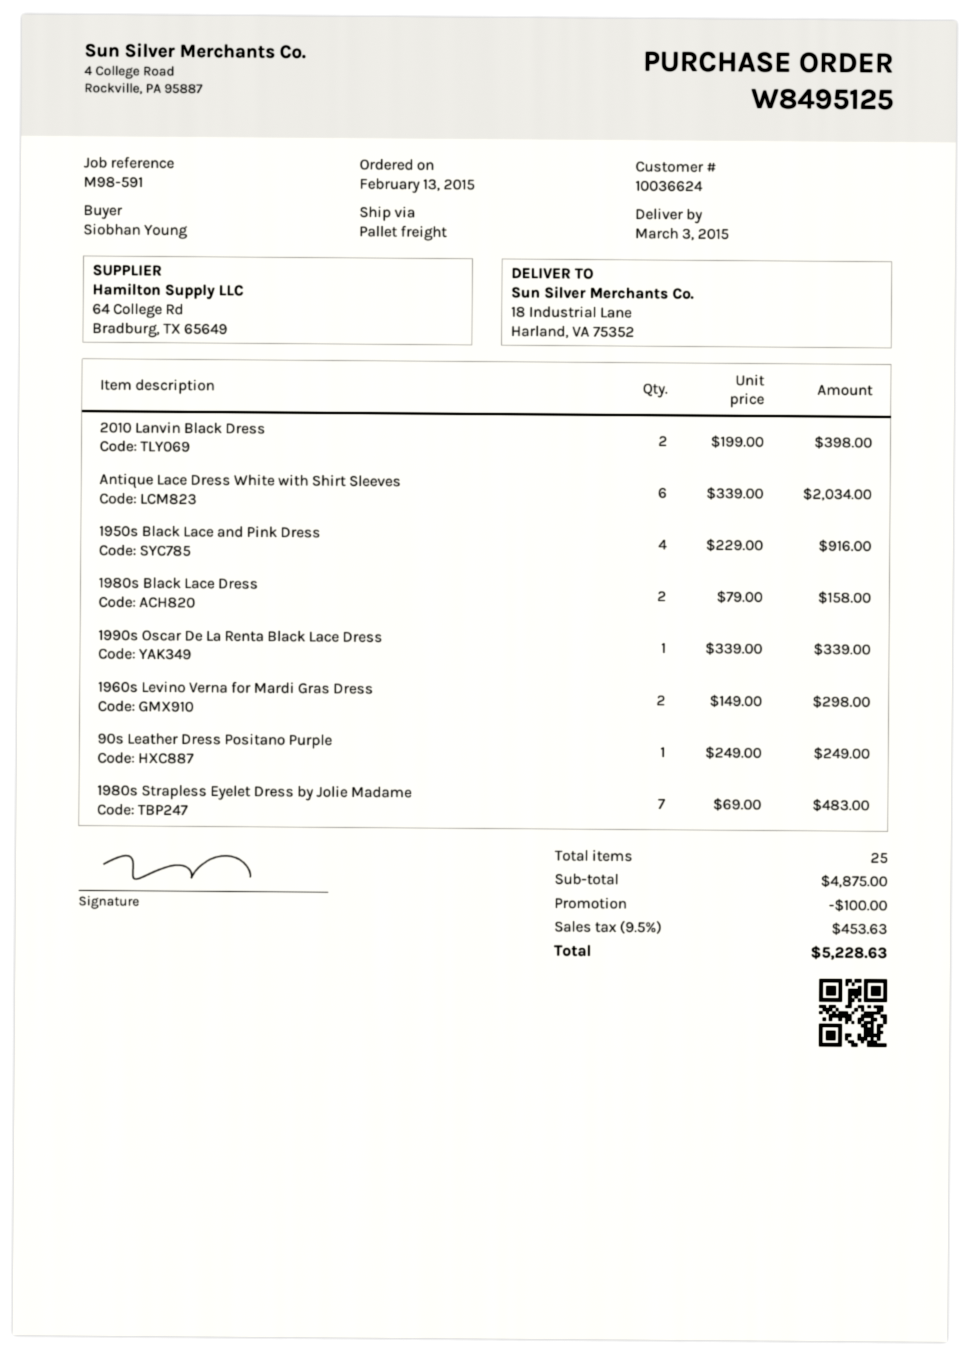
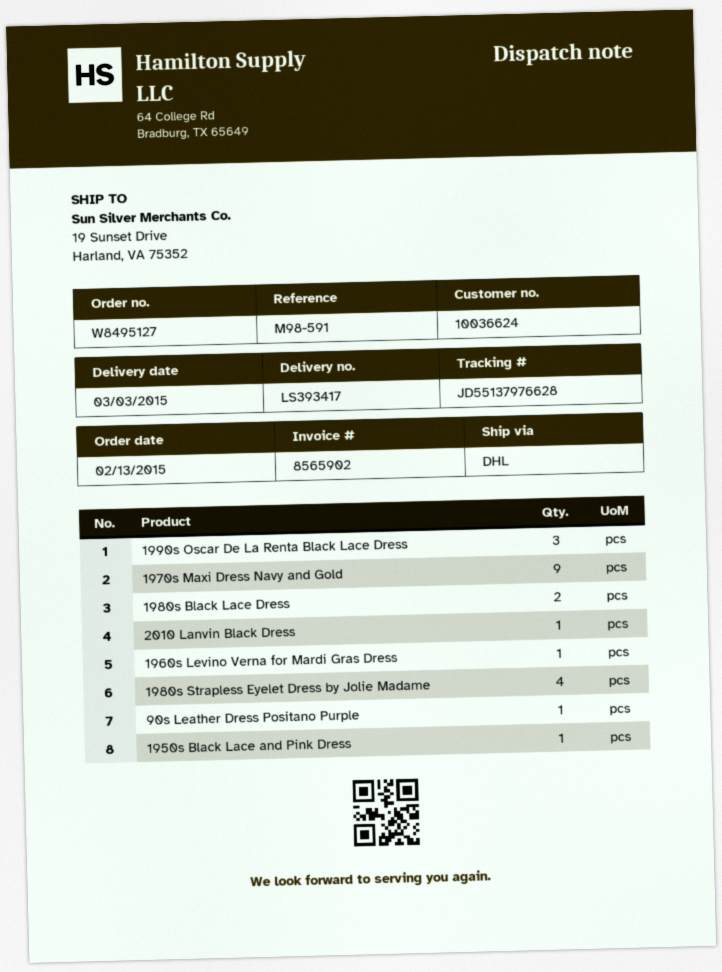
order number: W8495125 -> W8495127
shipping method: pallet freight -> DHL
ship to: 18 Industrial Lane, Harland, VA 75352 -> 19 Sunset Drive, Harland, VA 75352
2010 Lanvin Black Dress: 2 -> 1
Antique Lace Dress White with Shirt Sleeves: 6 -> none
1950s Black Lace and Pink Dress: 4 -> 1
1990s Oscar De La Renta Black Lace Dress: 1 -> 3
1960s Levino Verna for Mardi Gras Dress: 2 -> 1
1980s Strapless Eyelet Dress by Jolie Madame: 7 -> 4
1970s Maxi Dress Navy and Gold: none -> 9

